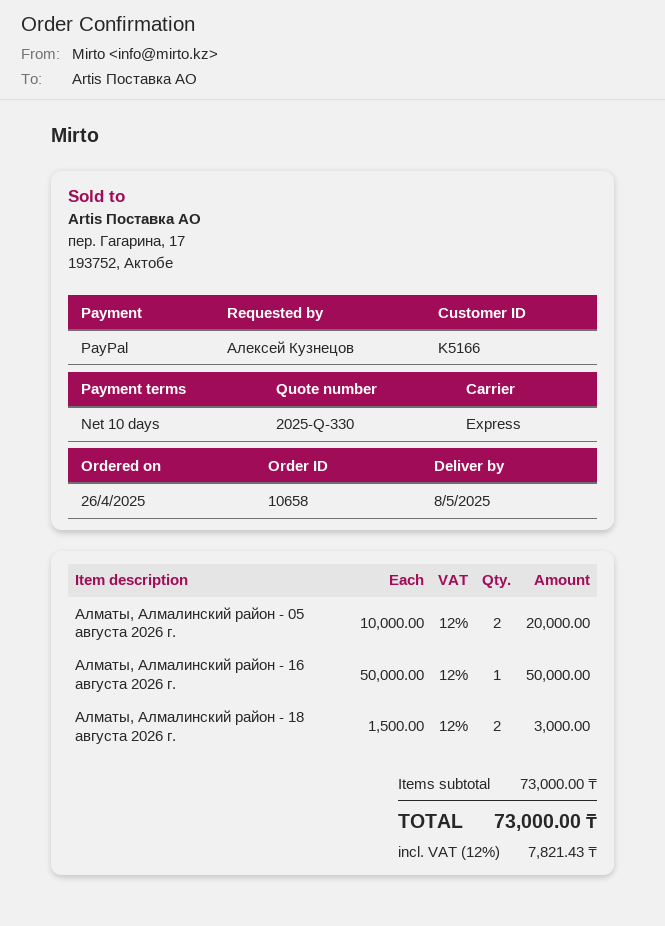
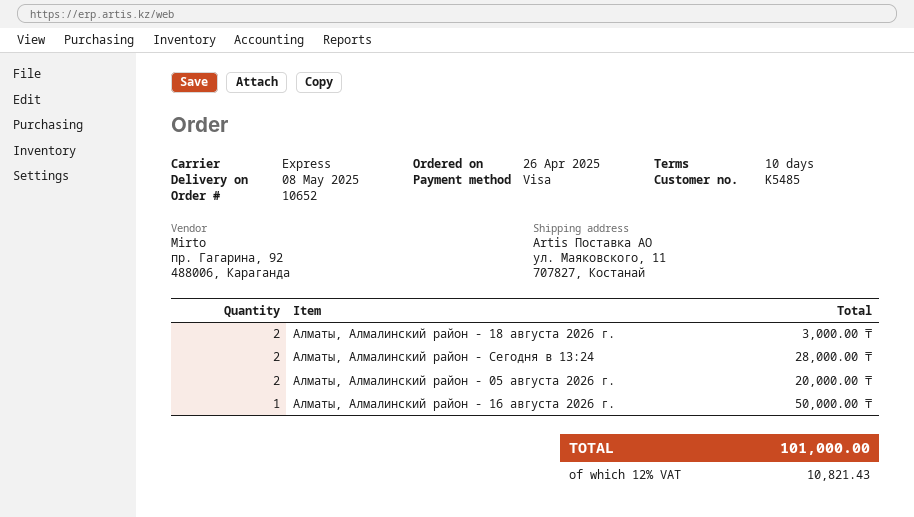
order number: 10658 -> 10652
customer number: K5166 -> K5485
payment method: PayPal -> Visa
Алматы, Алмалинский район - Сегодня в 13:24: none -> 2 for 28000.00
tax: 12% = 7821.43 -> 12% = 10821.43
total: 73000.00 -> 101000.00

